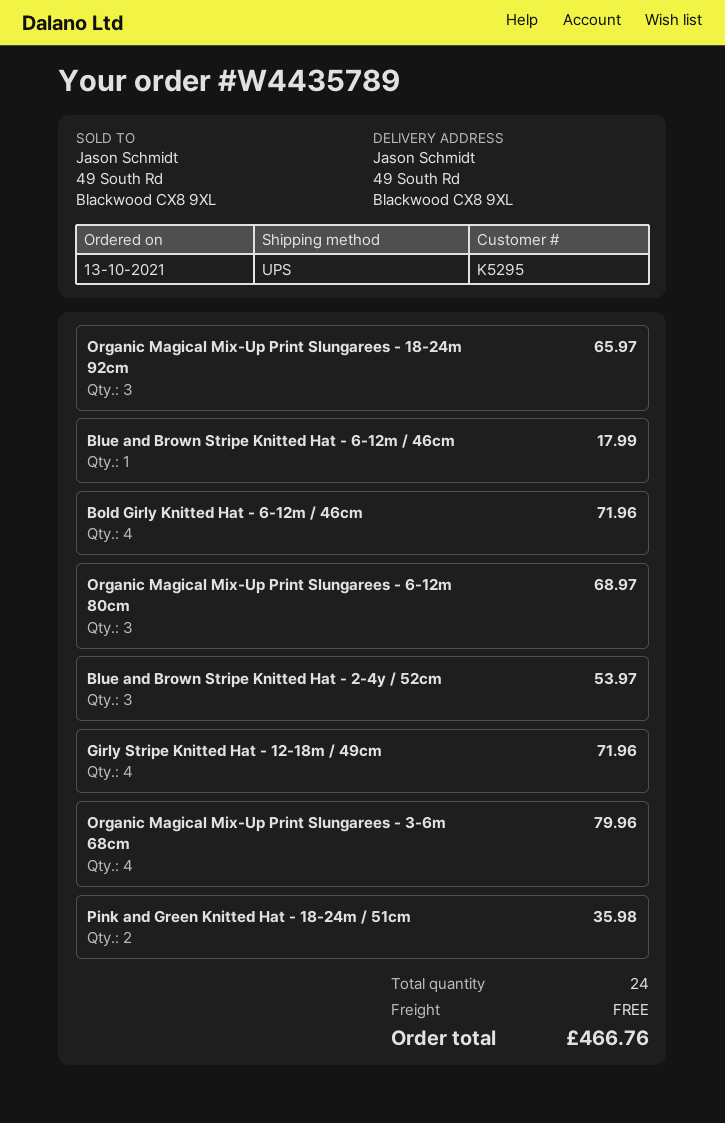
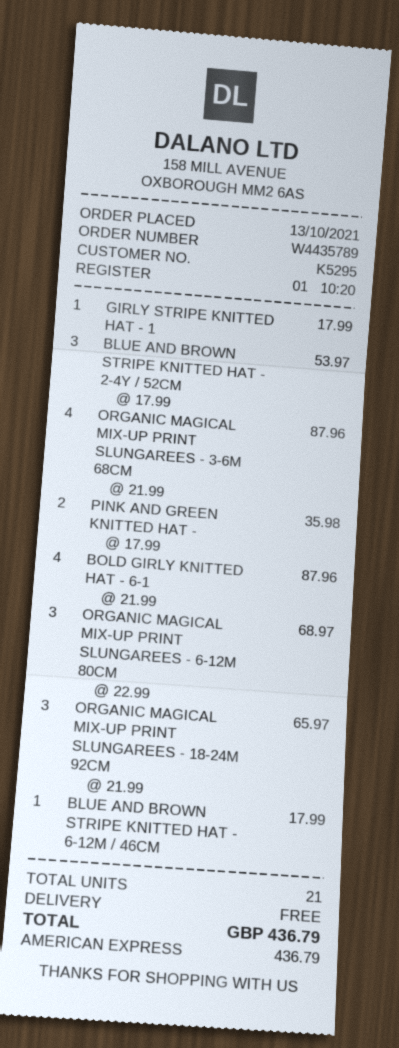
Bold Girly Knitted Hat - 6-12m / 46cm: 4 for 71.96 -> 4 for 87.96
Girly Stripe Knitted Hat - 12-18m / 49cm: 4 for 71.96 -> 1 for 17.99
Organic Magical Mix-Up Print Slungarees - 3-6m 68cm: 4 for 79.96 -> 4 for 87.96
total quantity: 24 -> 21
total: 466.76 -> 436.79

